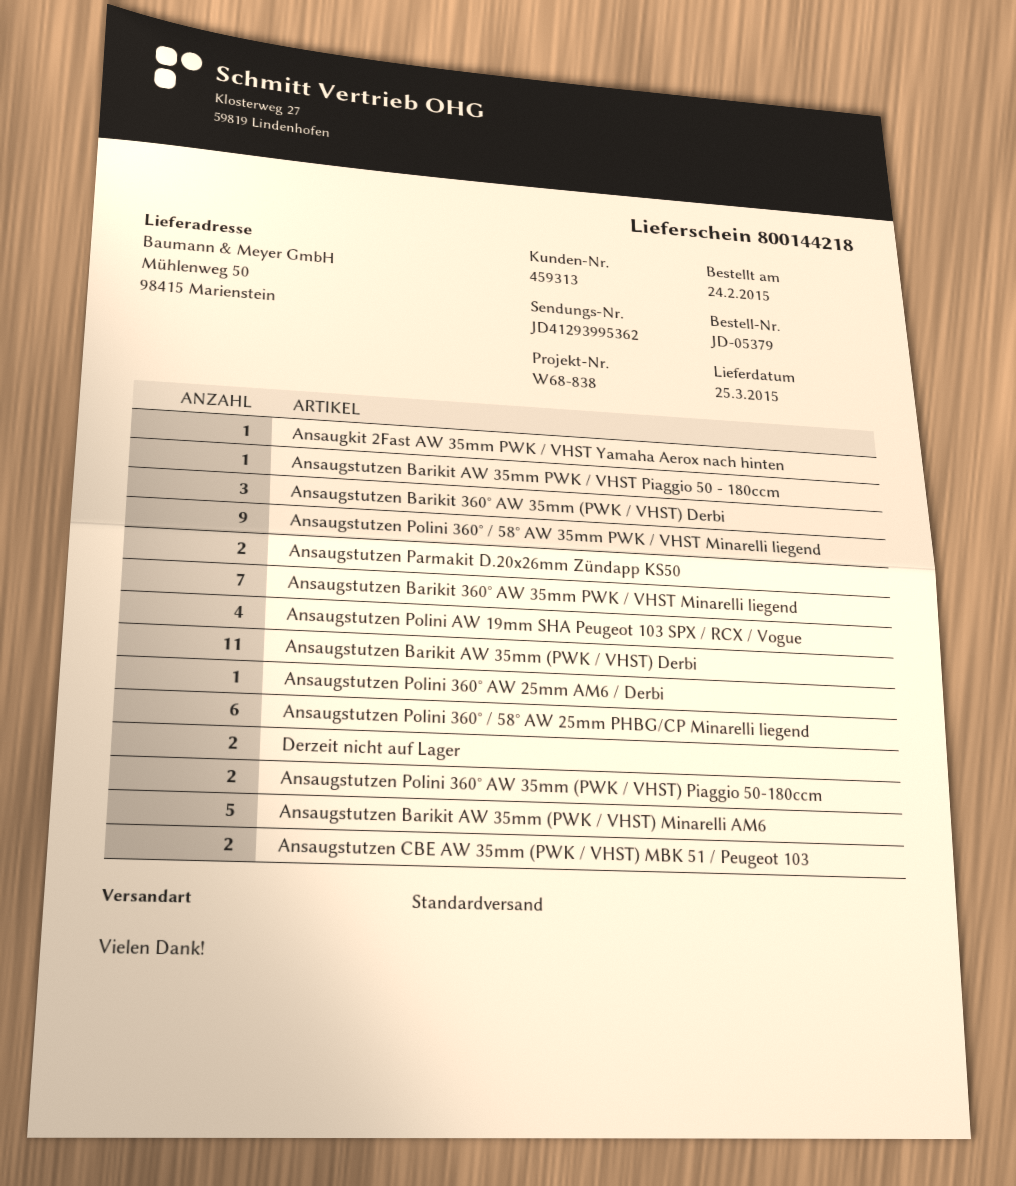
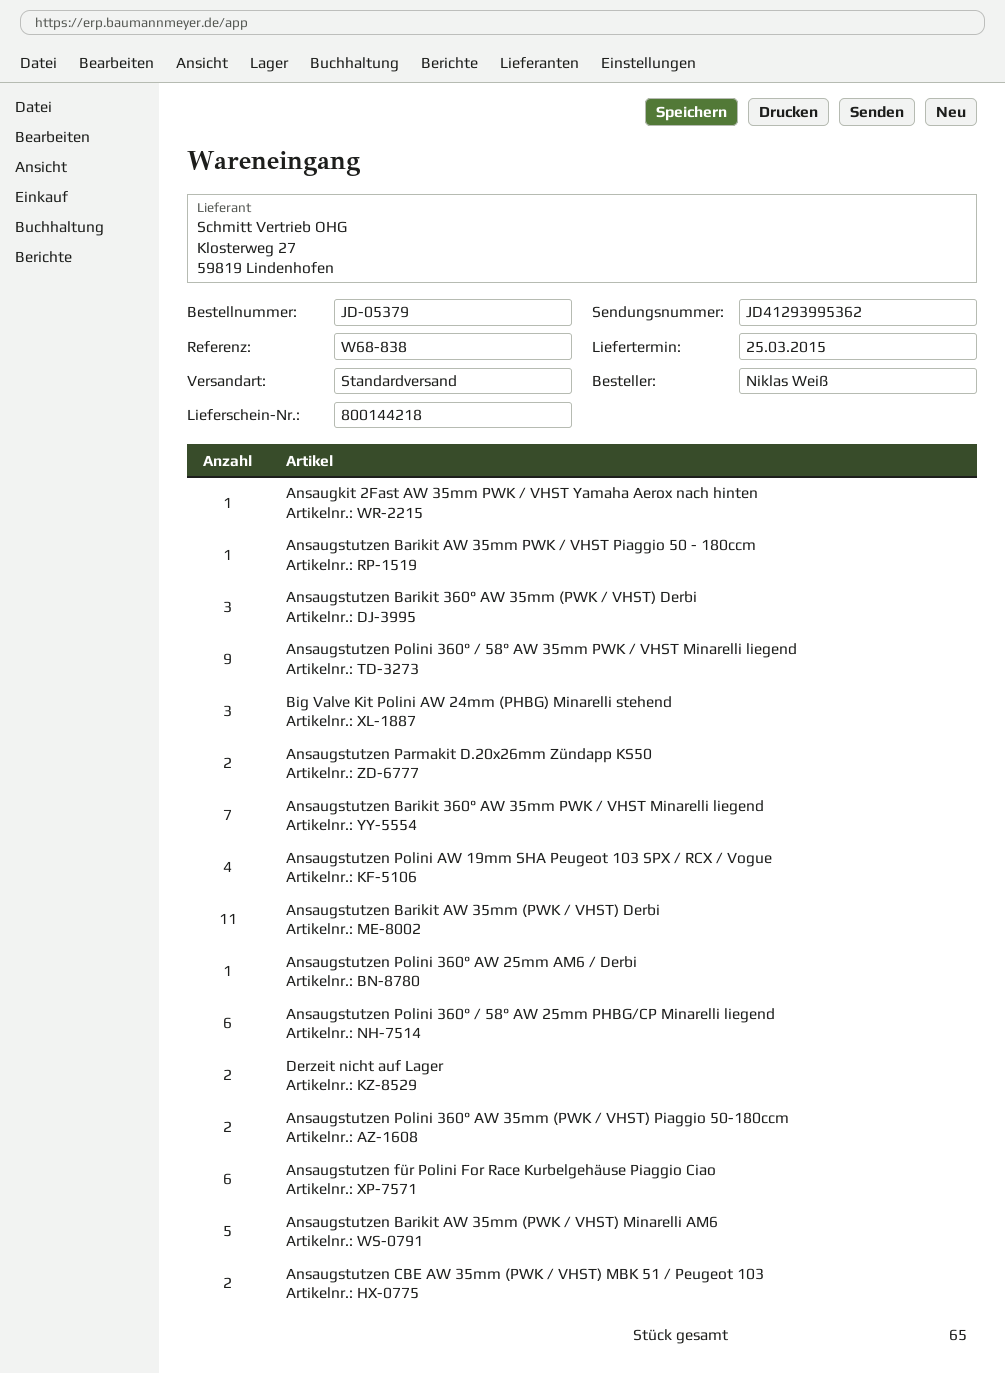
Big Valve Kit Polini AW 24mm (PHBG) Minarelli stehend: none -> 3
Ansaugstutzen für Polini For Race Kurbelgehäuse Piaggio Ciao: none -> 6

